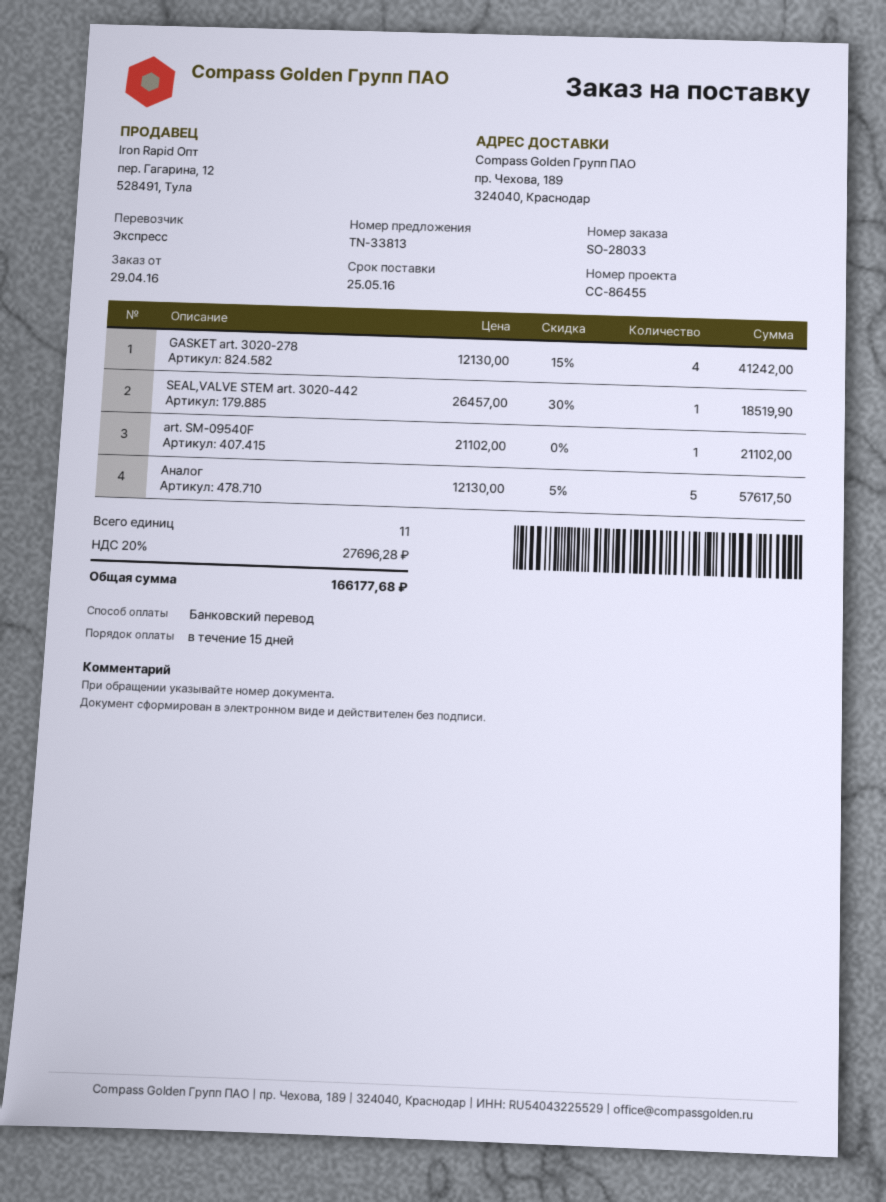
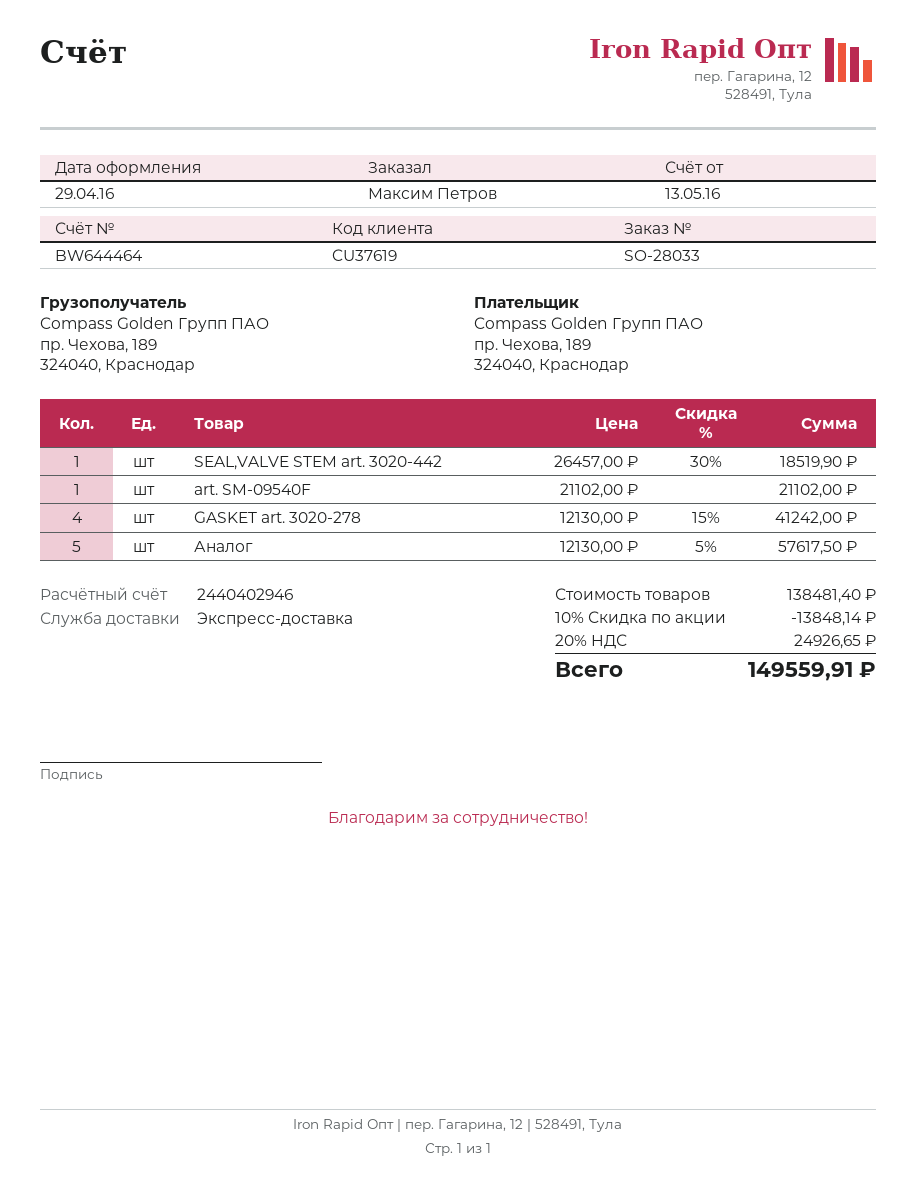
discount: none -> 10% = 13848.14
tax: 20% = 27696.28 -> 20% = 24926.65
total: 166177.68 -> 149559.91

